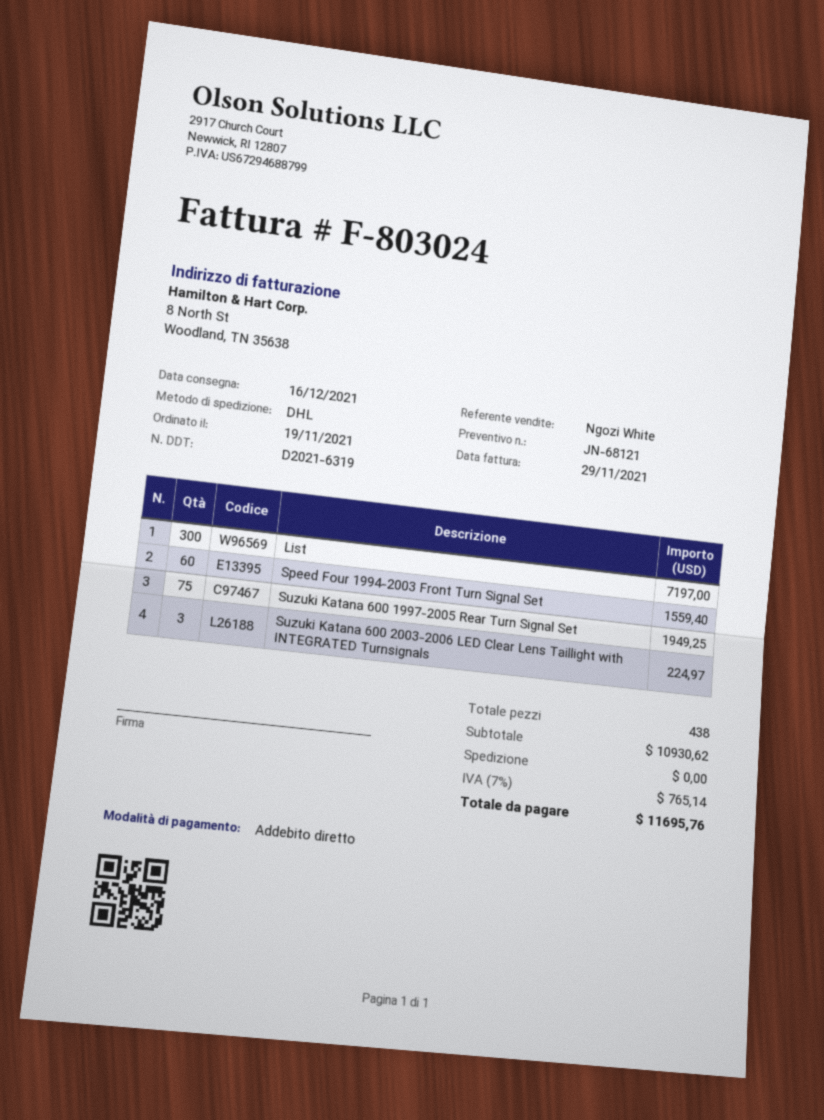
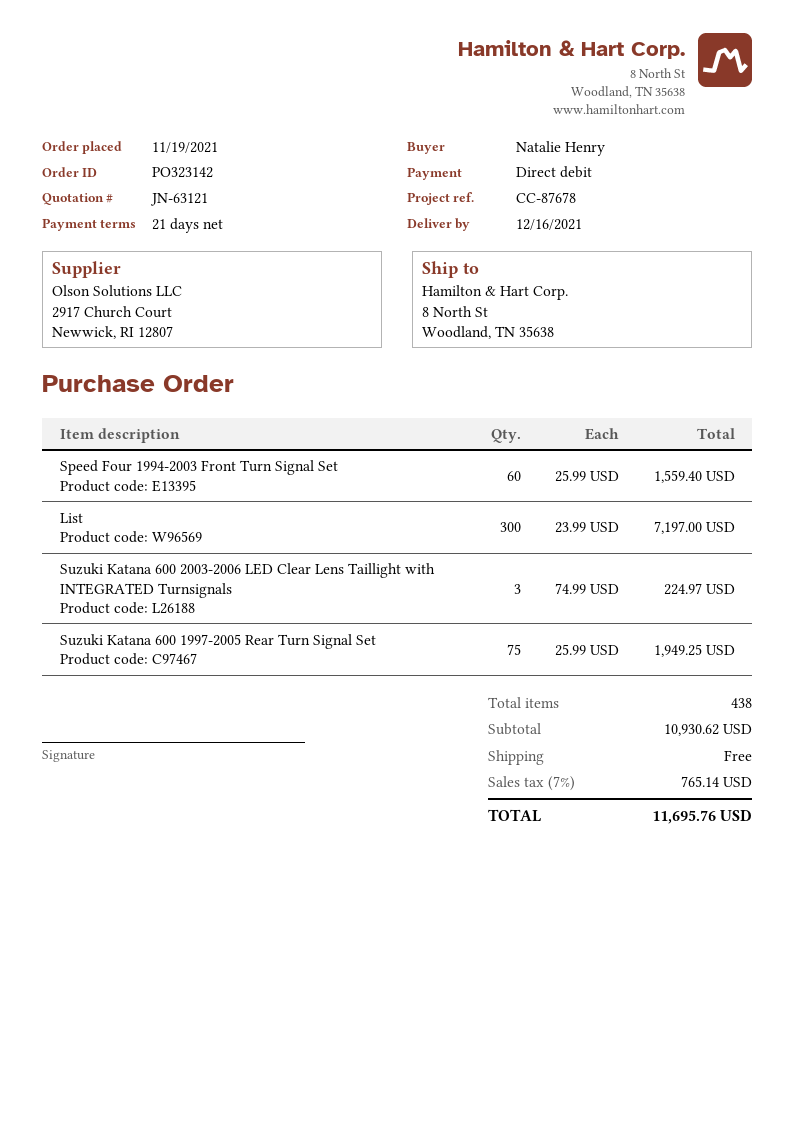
quote number: JN-68121 -> JN-63121

